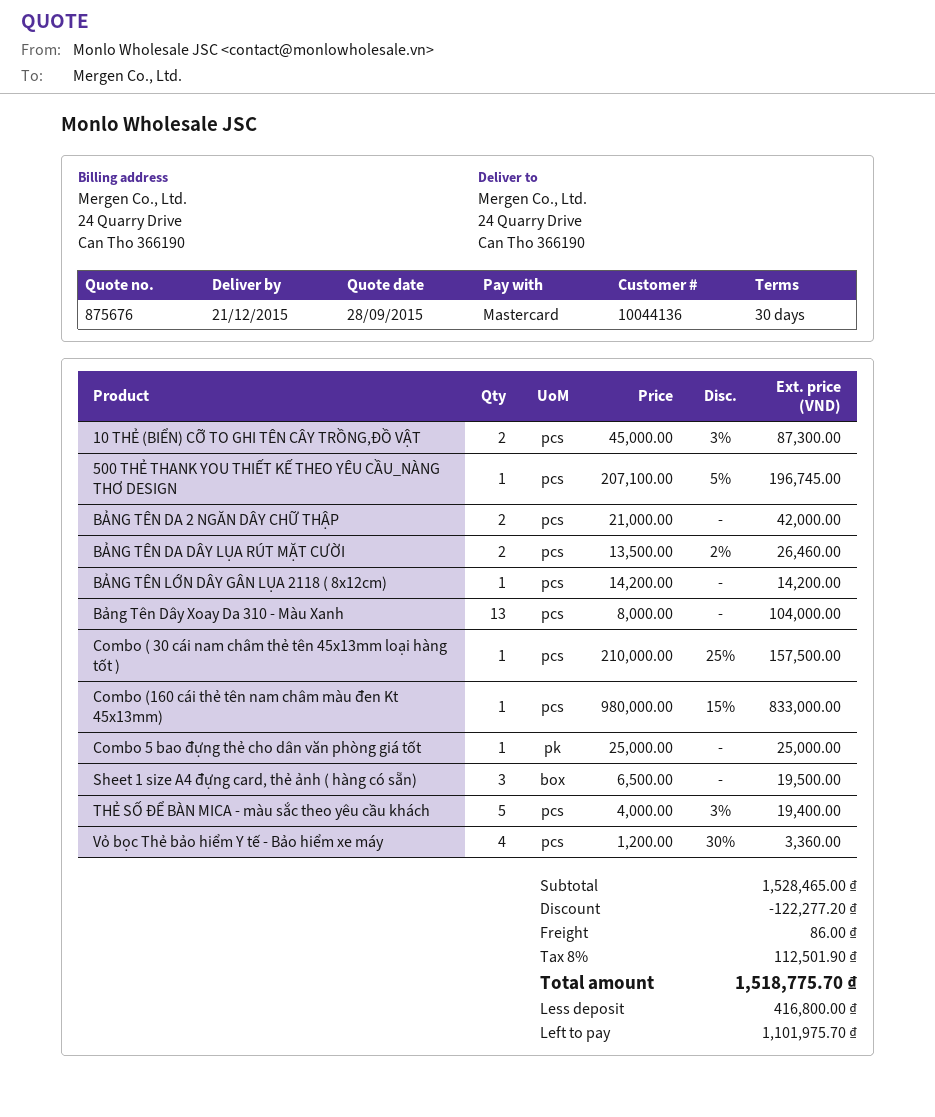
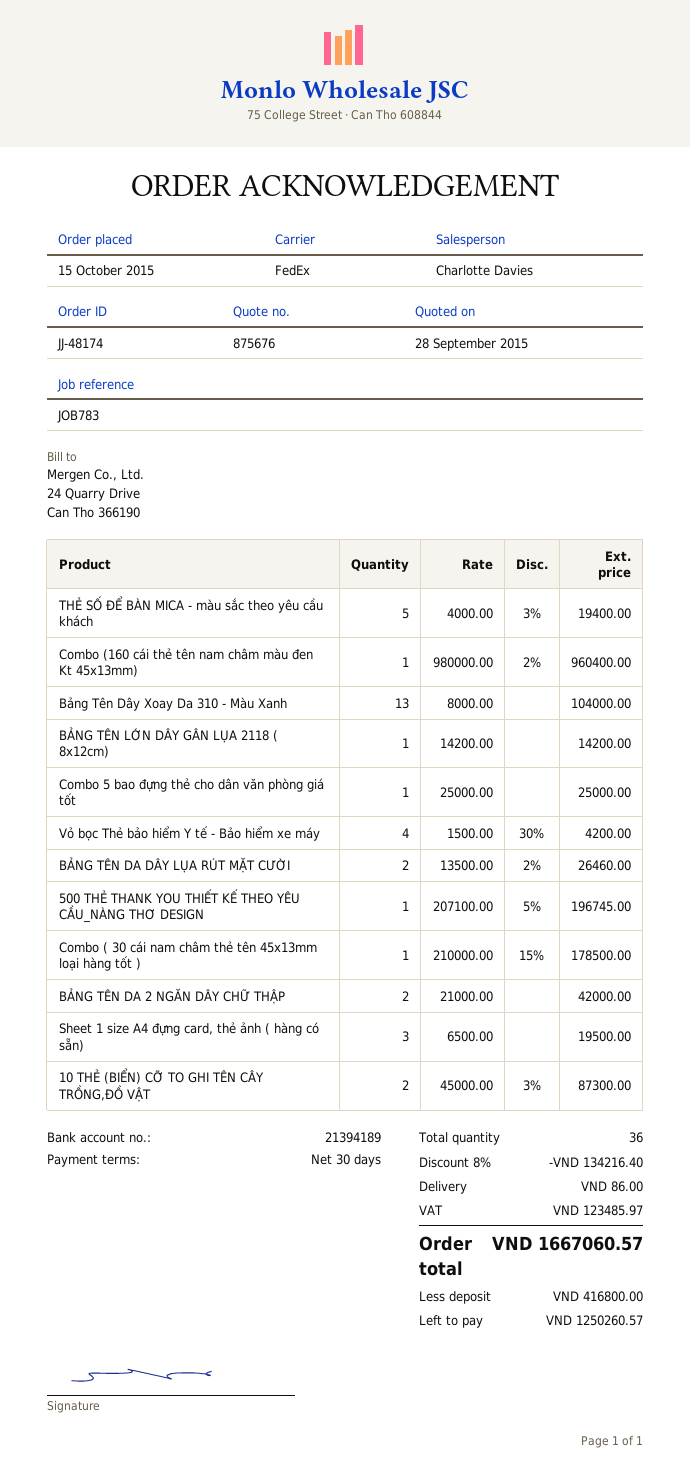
Combo ( 30 cái nam châm thẻ tên 45x13mm loại hàng tốt ): 1 x 210000.00 - 25% = 157500.00 -> 1 x 210000.00 - 15% = 178500.00
Combo (160 cái thẻ tên nam châm màu đen Kt 45x13mm): 1 x 980000.00 - 15% = 833000.00 -> 1 x 980000.00 - 2% = 960400.00
Vỏ bọc Thẻ bảo hiểm Y tế - Bảo hiểm xe máy: 4 x 1200.00 - 30% = 3360.00 -> 4 x 1500.00 - 30% = 4200.00
discount: 122277.20 -> 134216.40
tax: 112501.90 -> 123485.97
total: 1518775.70 -> 1667060.57
balance: 1101975.70 -> 1250260.57

